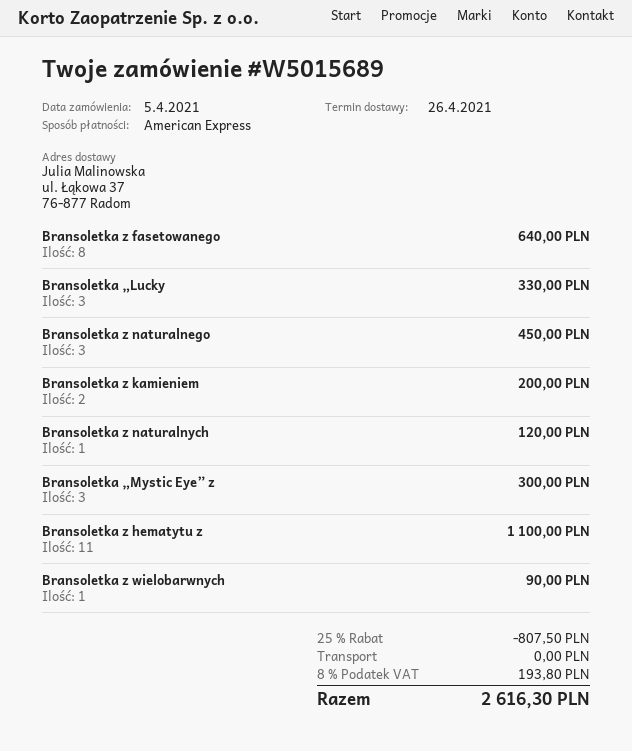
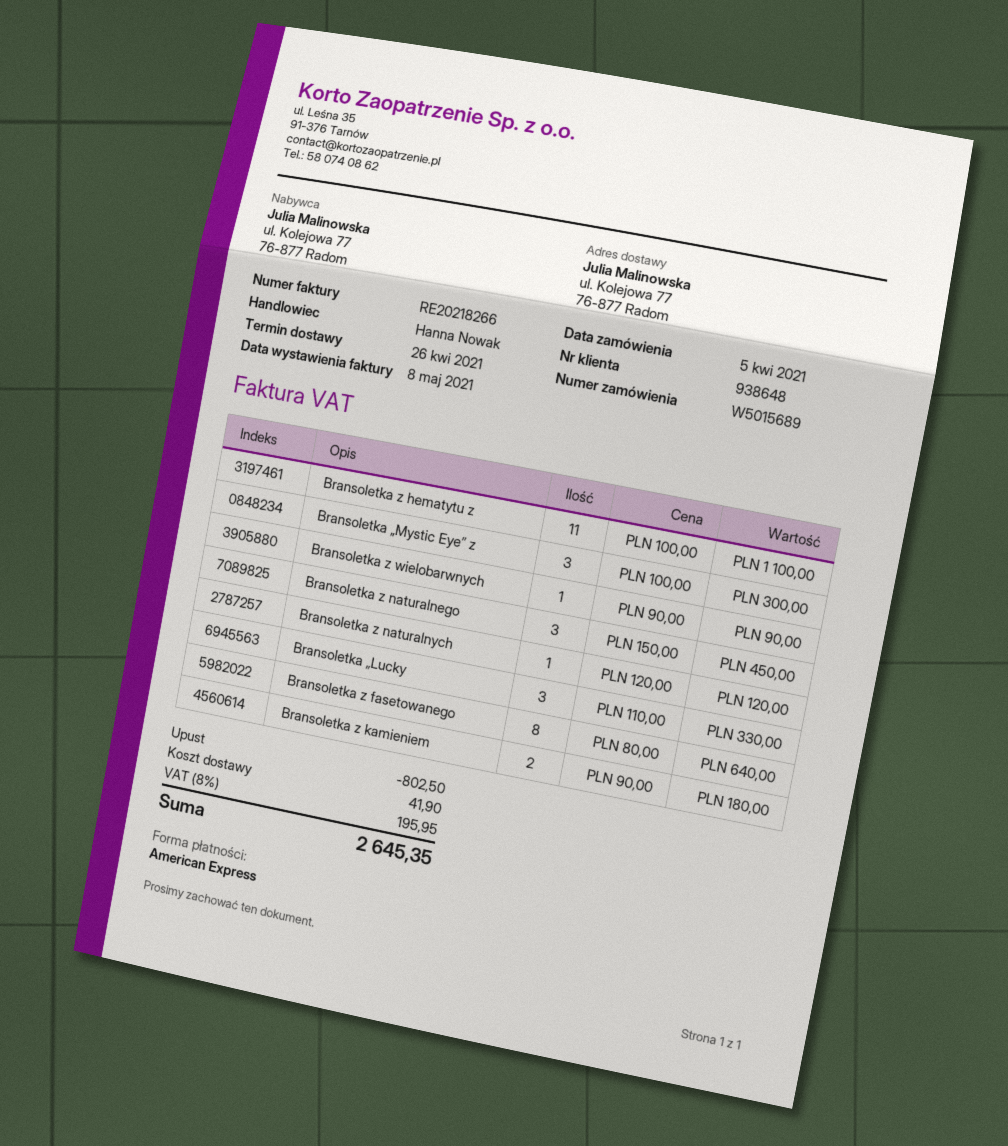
ship to: ul. Łąkowa 37, 76-877 Radom -> ul. Kolejowa 77, 76-877 Radom
Bransoletka z kamieniem: 2 for 200.00 -> 2 for 180.00
discount: 807.50 -> 802.50
shipping: 0.00 -> 41.90
tax: 8% = 193.80 -> 8% = 195.95
total: 2616.30 -> 2645.35

